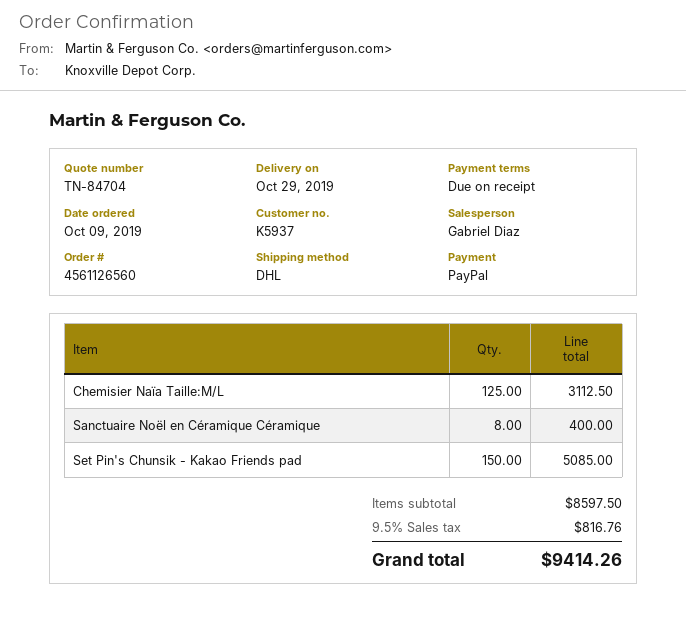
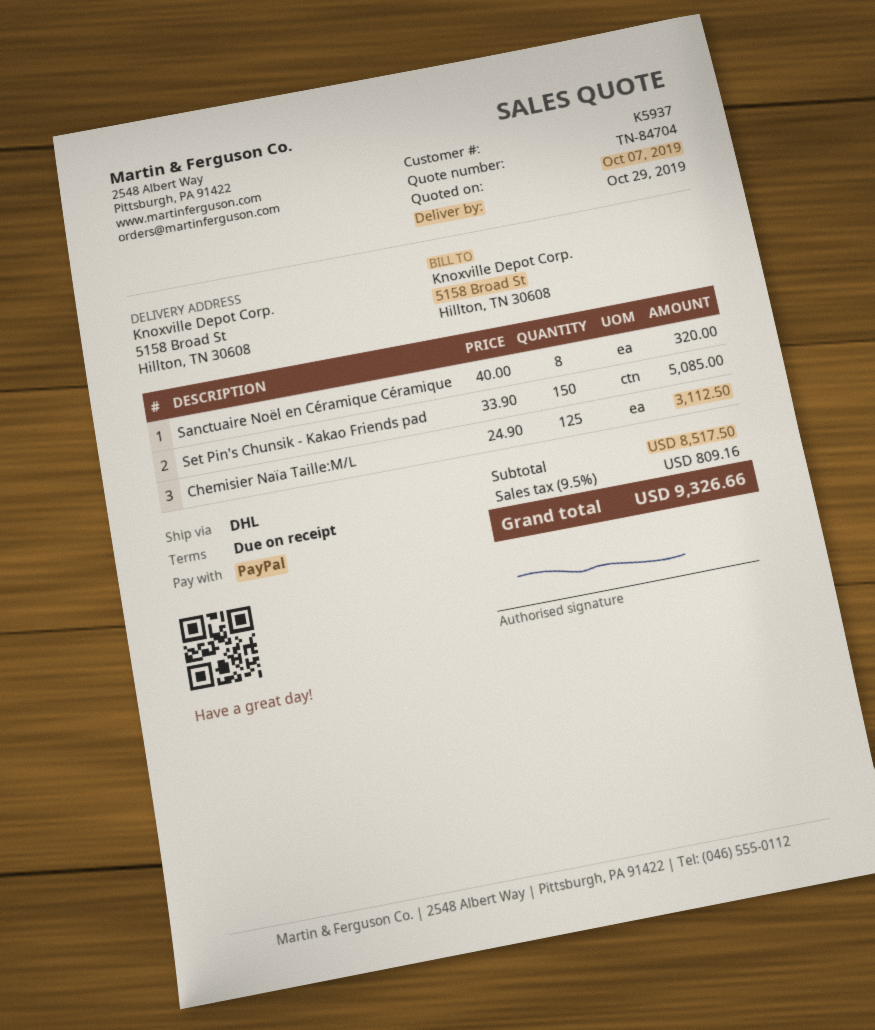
Sanctuaire Noël en Céramique Céramique: 8 for 400.00 -> 8 for 320.00
subtotal: 8597.50 -> 8517.50
tax: 9.5% = 816.76 -> 9.5% = 809.16
total: 9414.26 -> 9326.66

